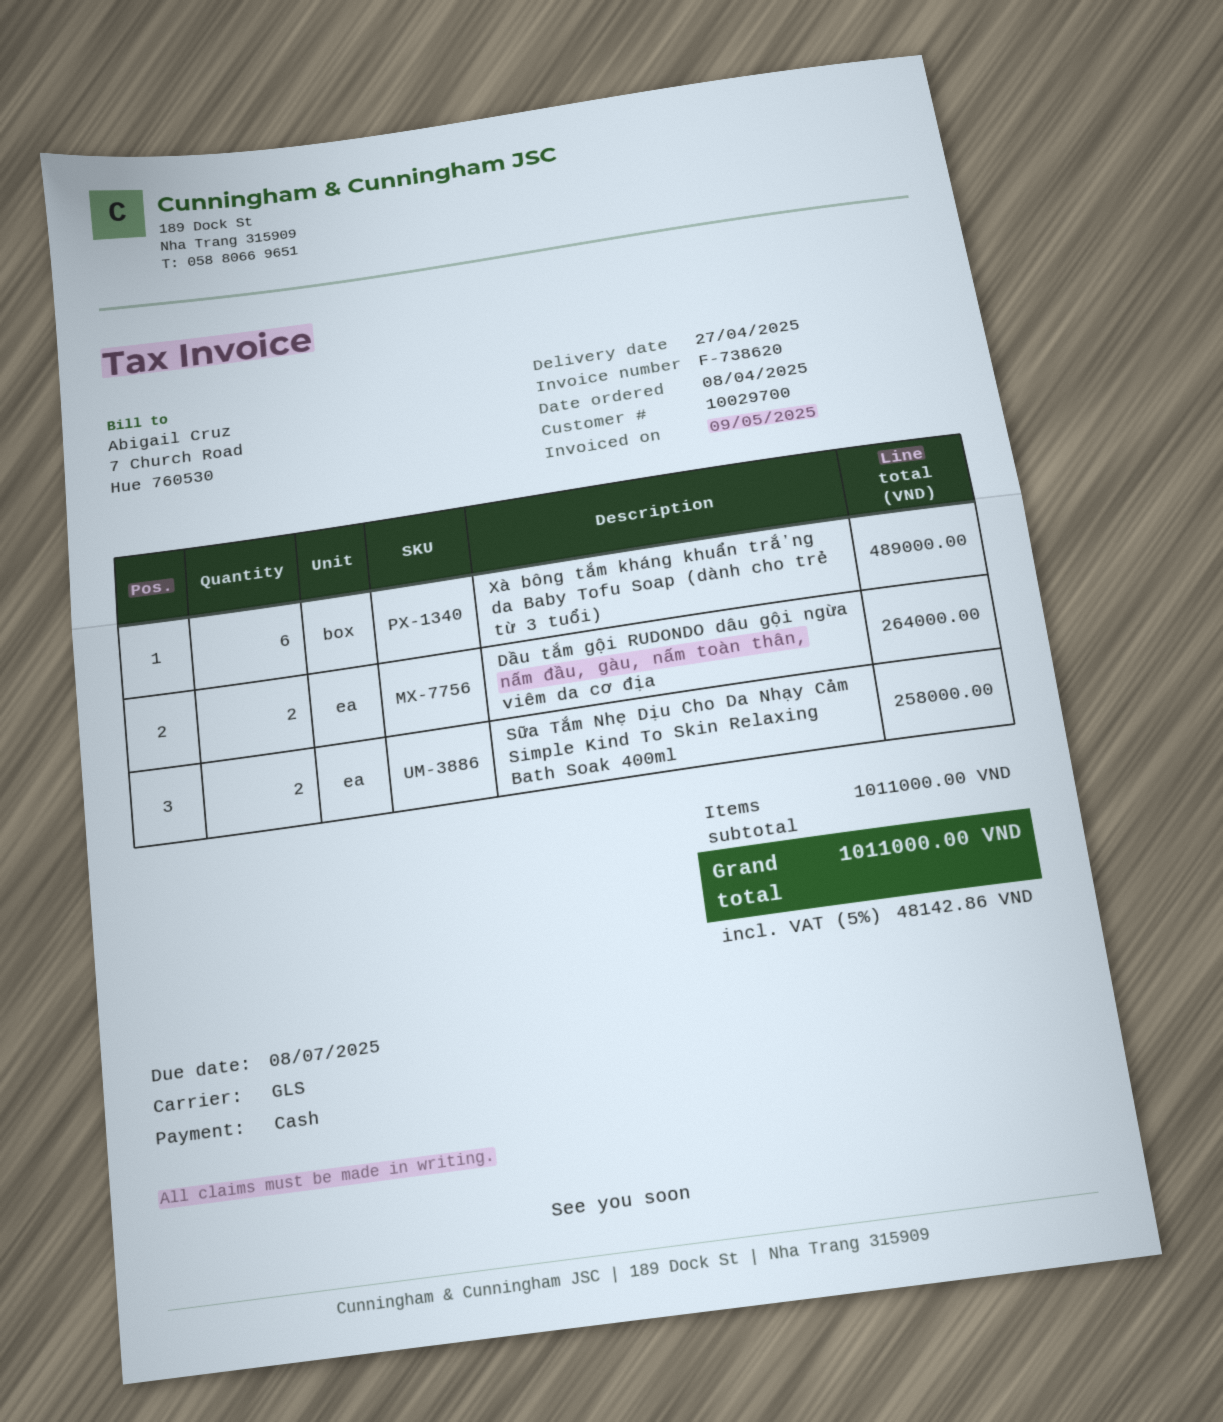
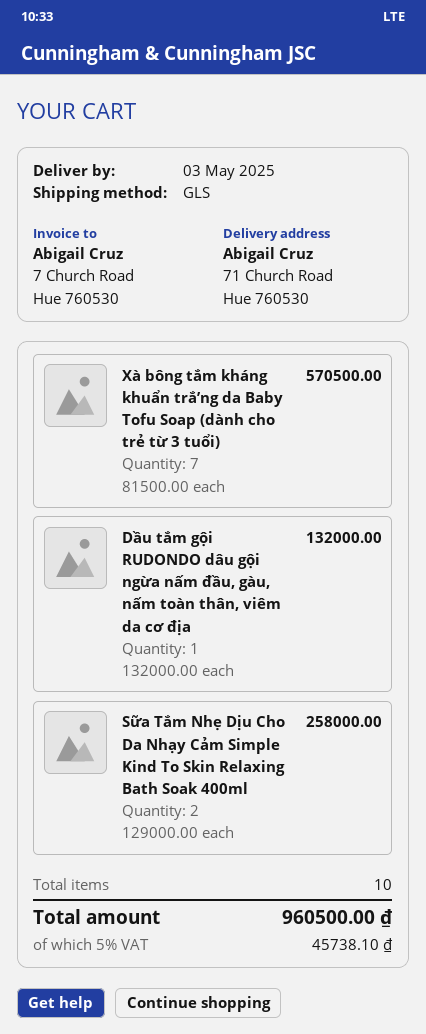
delivery date: 2025-04-27 -> 2025-05-03
Xà bông tắm kháng khuẩn trắʼng da Baby Tofu Soap (dành cho trẻ từ 3 tuổi): 6 for 489000.00 -> 7 for 570500.00
Dầu tắm gội RUDONDO dâu gội ngừa nấm đầu, gàu, nấm toàn thân, viêm da cơ địa: 2 for 264000.00 -> 1 for 132000.00
tax: 5% = 48142.86 -> 5% = 45738.10
total: 1011000.00 -> 960500.00

